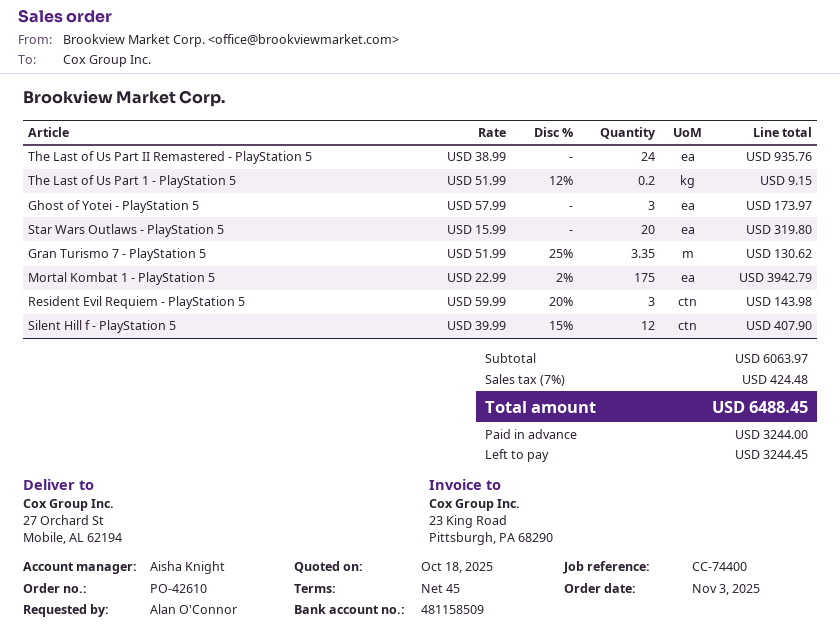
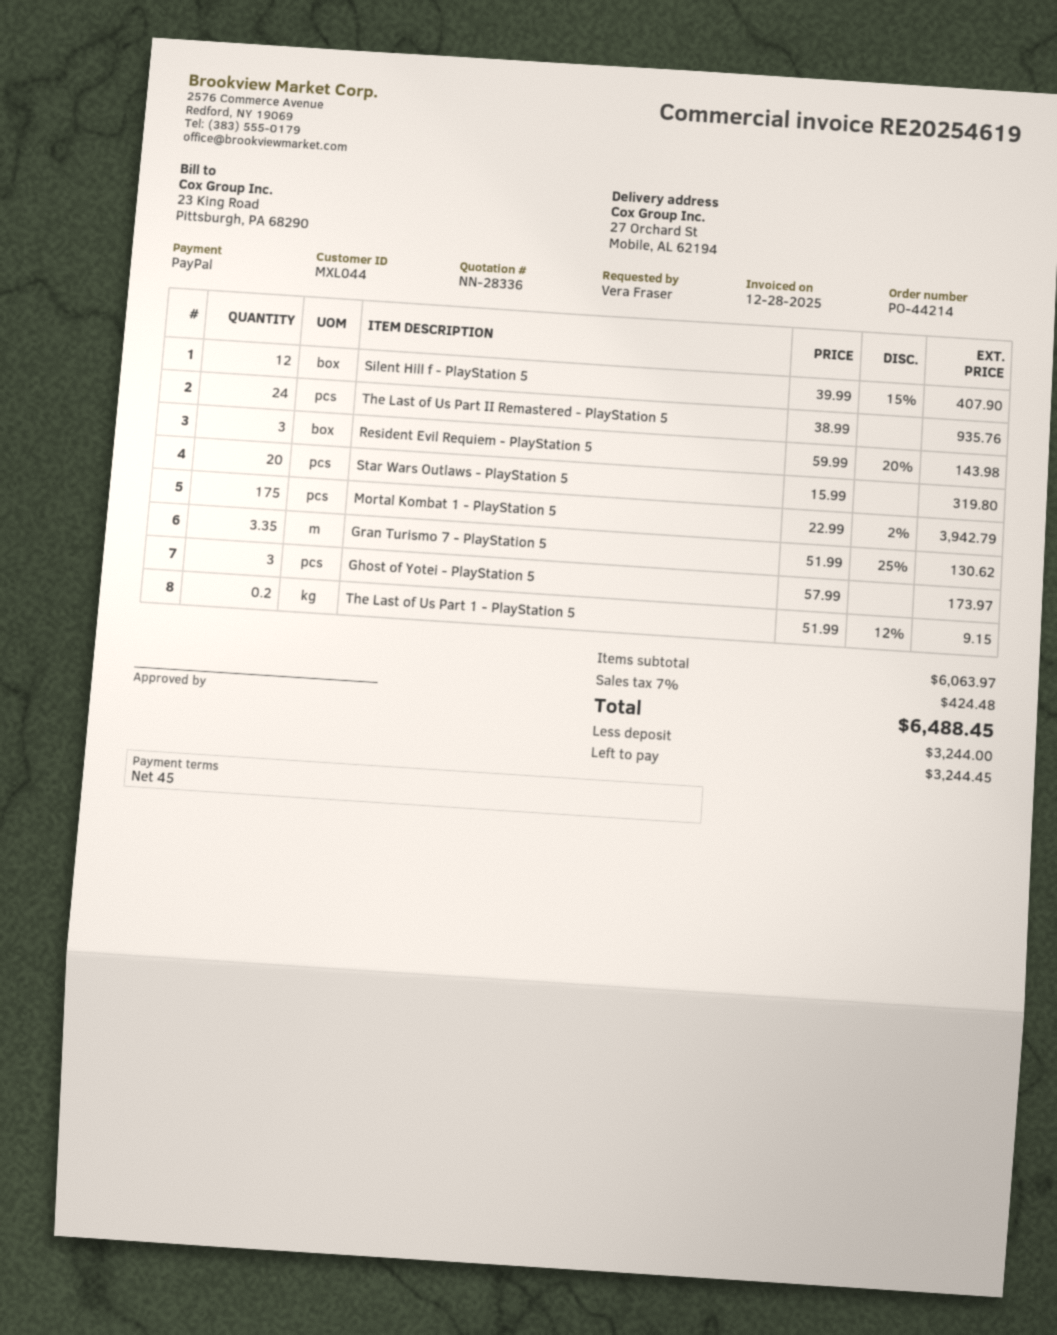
order number: PO-42610 -> PO-44214
ordered by: Alan O'Connor -> Vera Fraser

